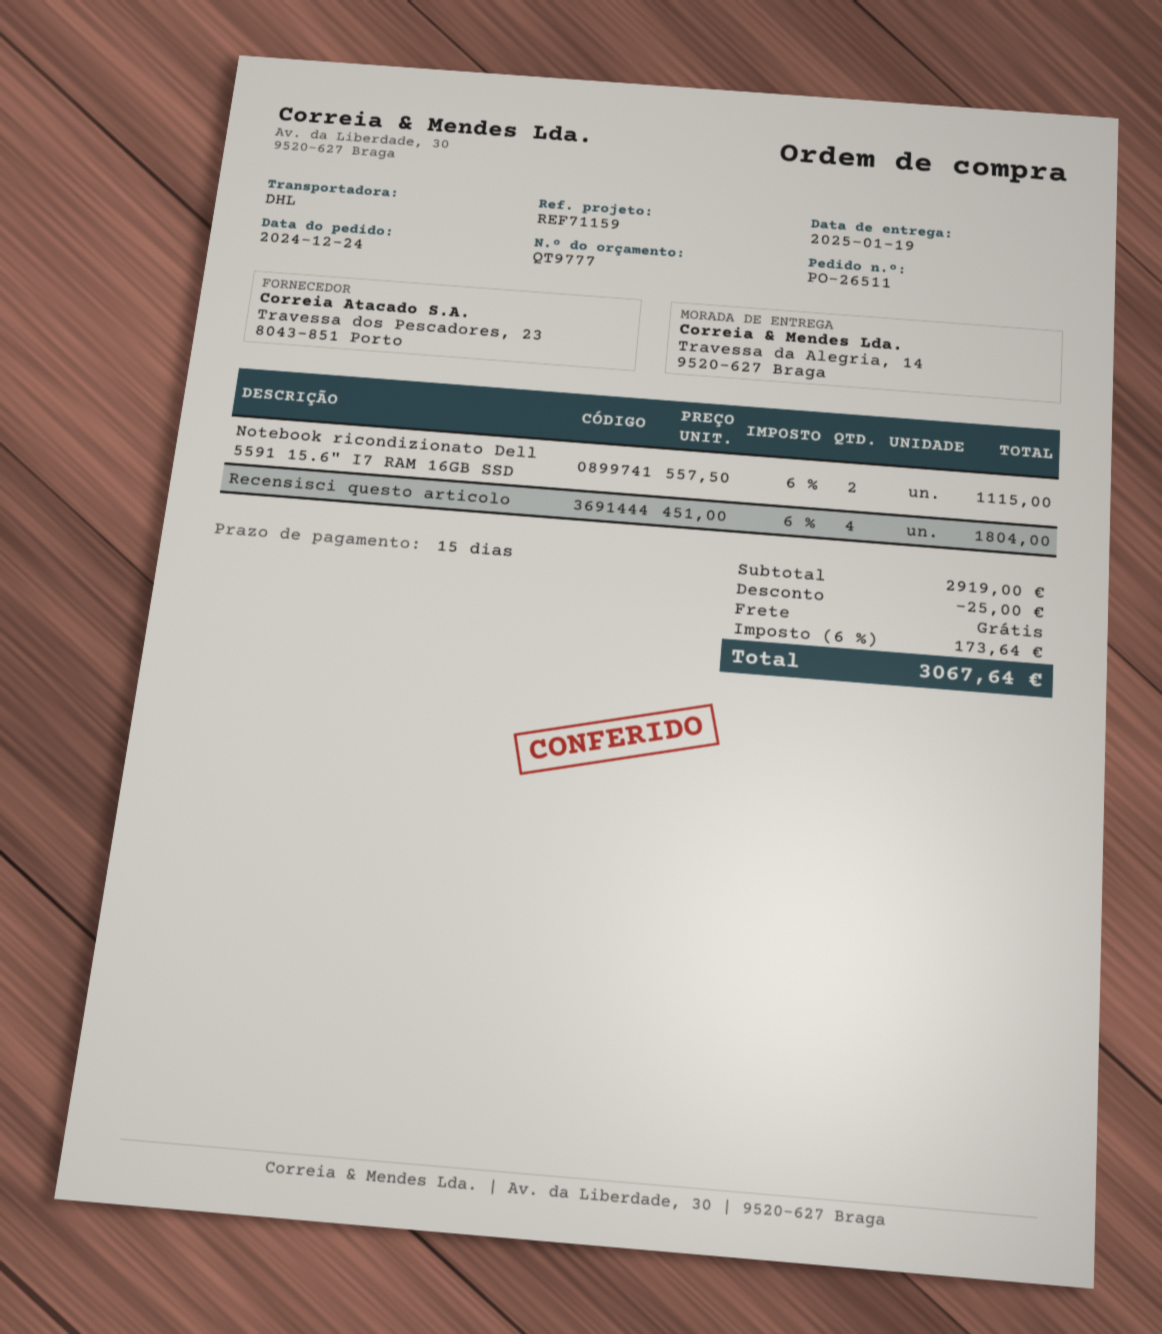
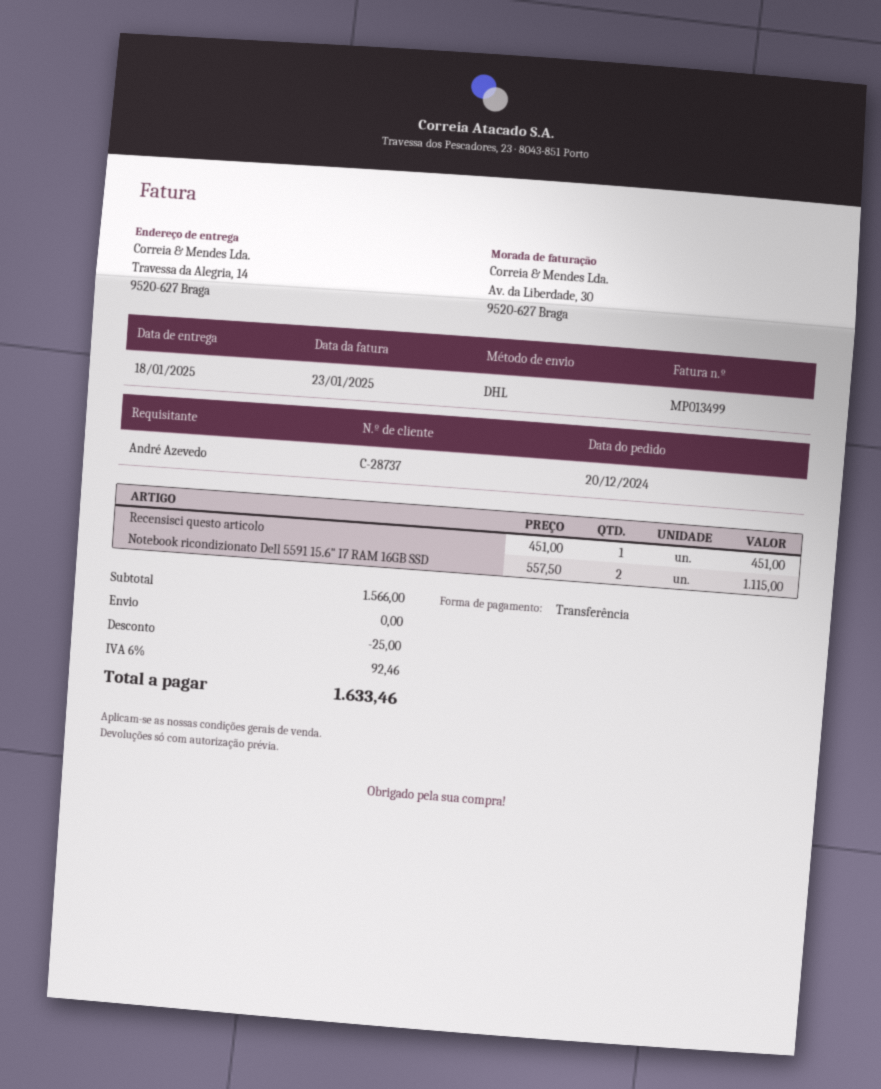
order date: 2024-12-24 -> 2024-12-20
delivery date: 2025-01-19 -> 2025-01-18
Recensisci questo articolo: 4 x 451.00 = 1804.00 -> 1 x 451.00 = 451.00
subtotal: 2919.00 -> 1566.00
tax: 6% = 173.64 -> 6% = 92.46
total: 3067.64 -> 1633.46

